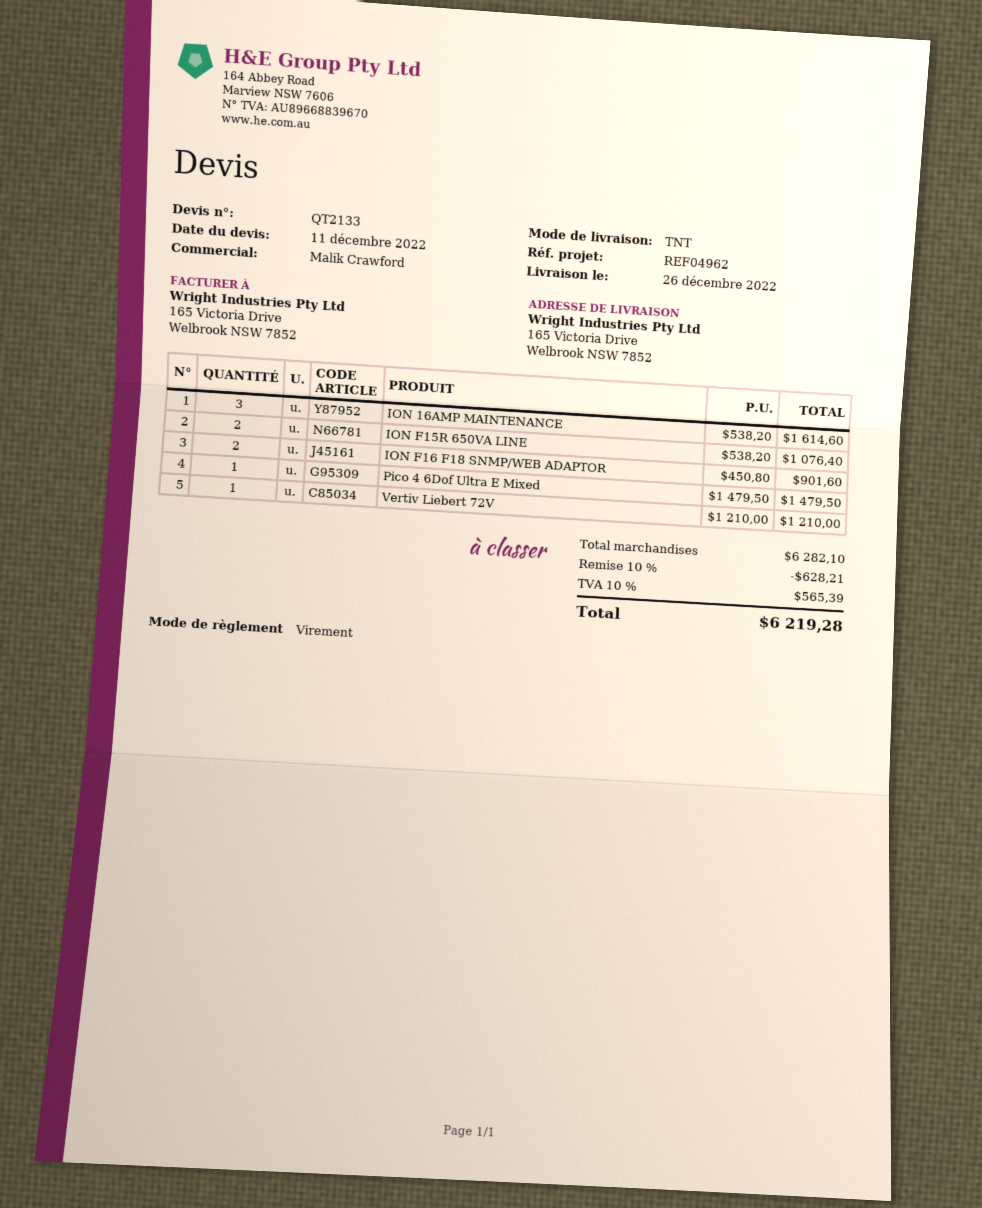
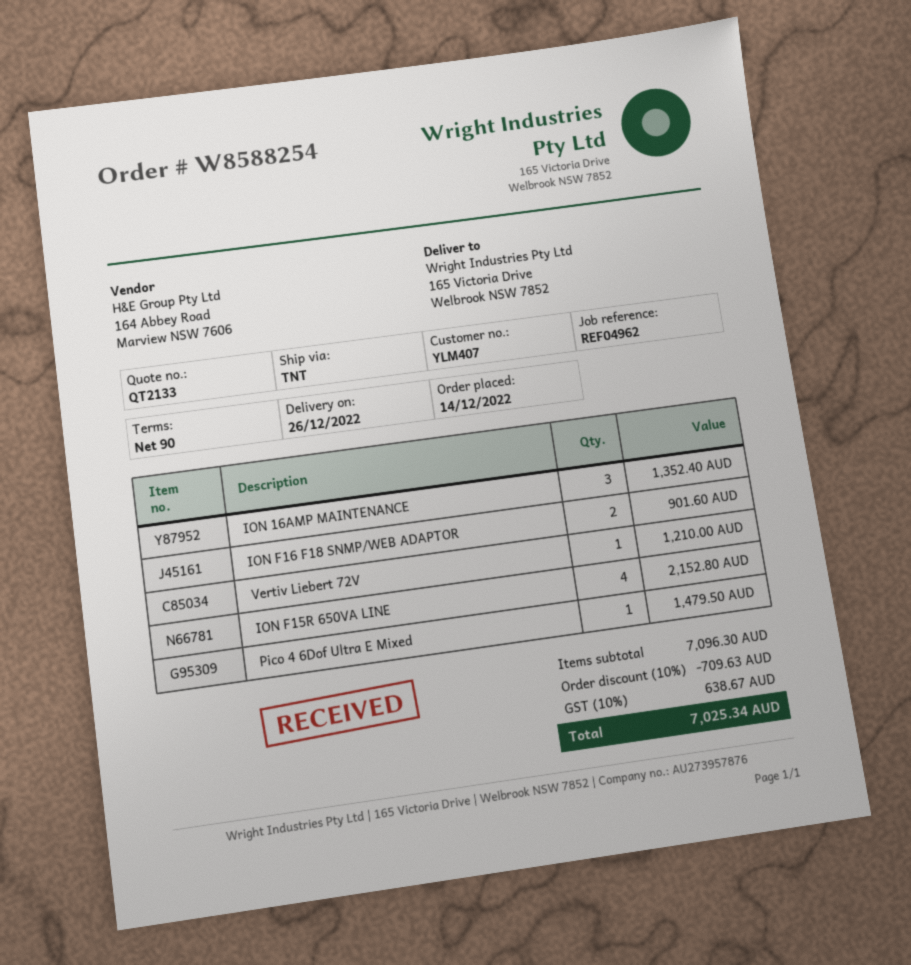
ION 16AMP MAINTENANCE: 3 for 1614.60 -> 3 for 1352.40
ION F15R 650VA LINE: 2 for 1076.40 -> 4 for 2152.80
subtotal: 6282.10 -> 7096.30
discount: 10% = 628.21 -> 10% = 709.63
tax: 10% = 565.39 -> 10% = 638.67
total: 6219.28 -> 7025.34

